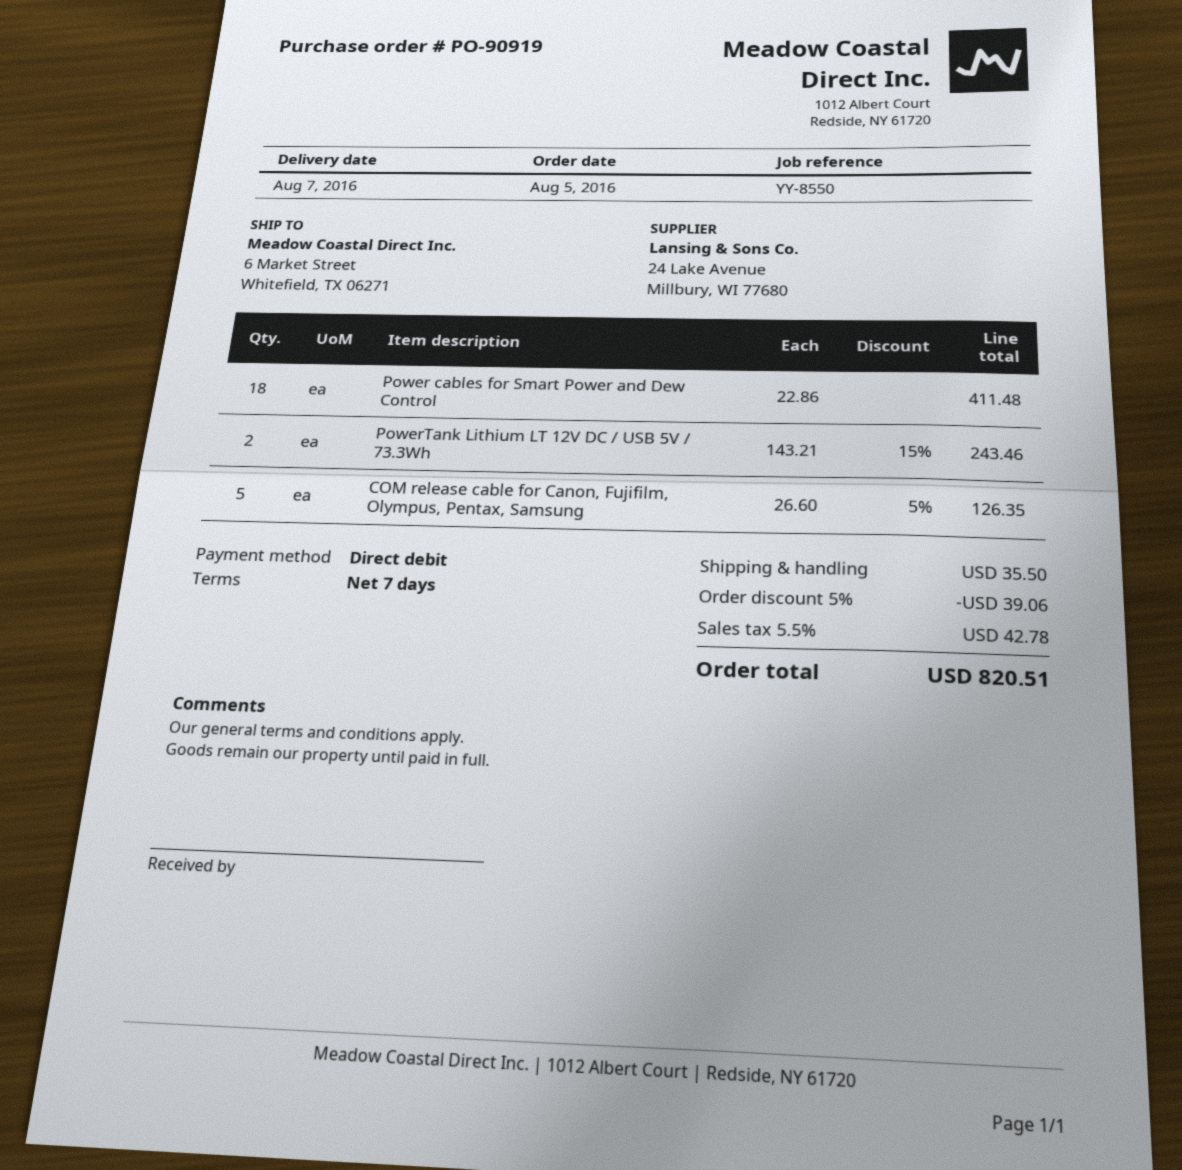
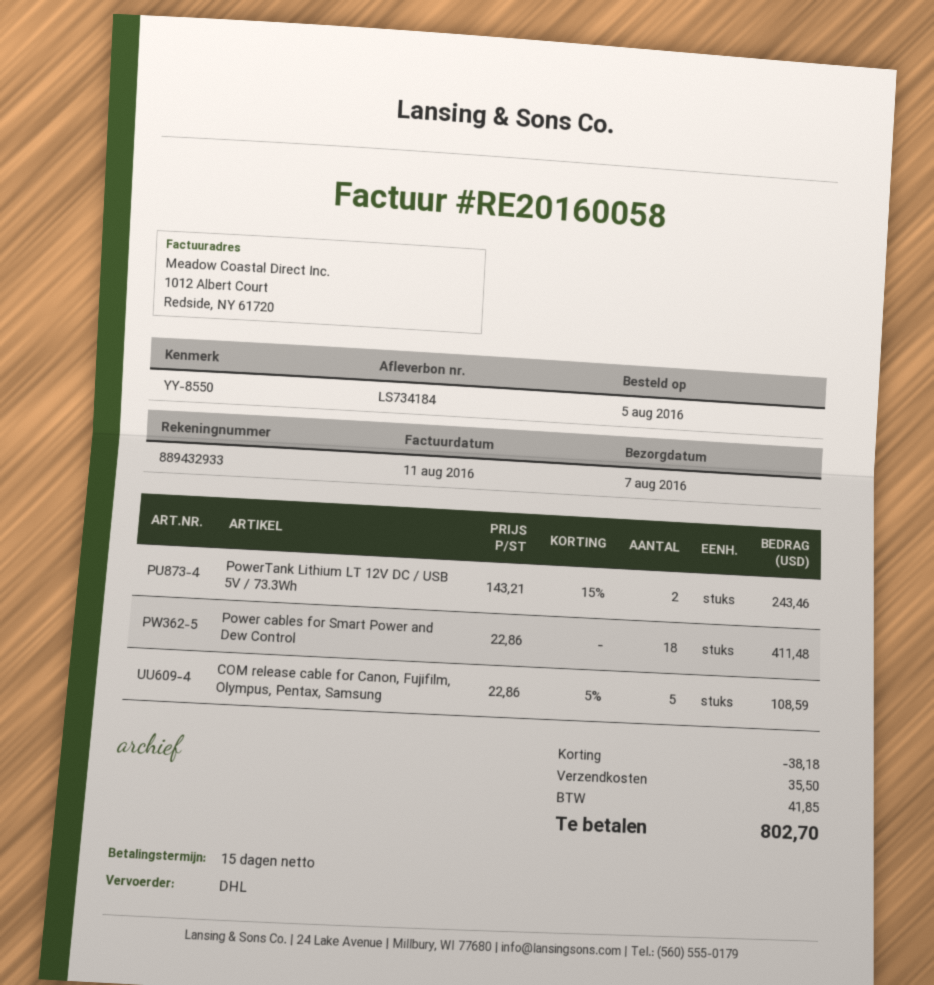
payment terms: 7 days -> 15 days
COM release cable for Canon, Fujifilm, Olympus, Pentax, Samsung: 5 x 26.60 - 5% = 126.35 -> 5 x 22.86 - 5% = 108.59
discount: 39.06 -> 38.18
tax: 42.78 -> 41.85
total: 820.51 -> 802.70

